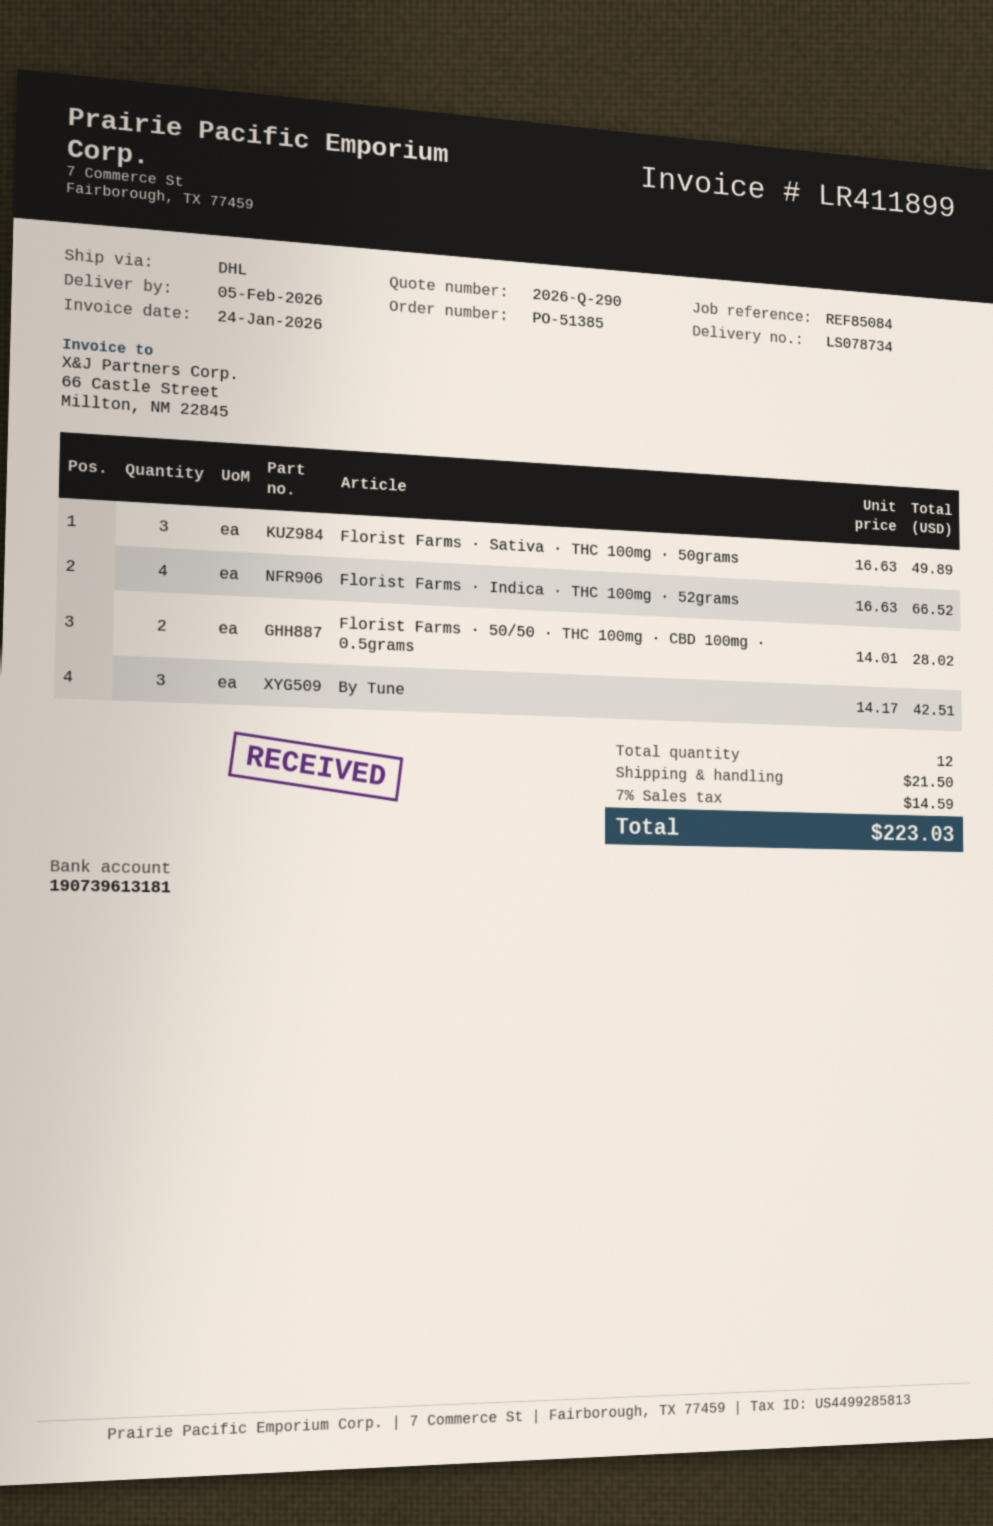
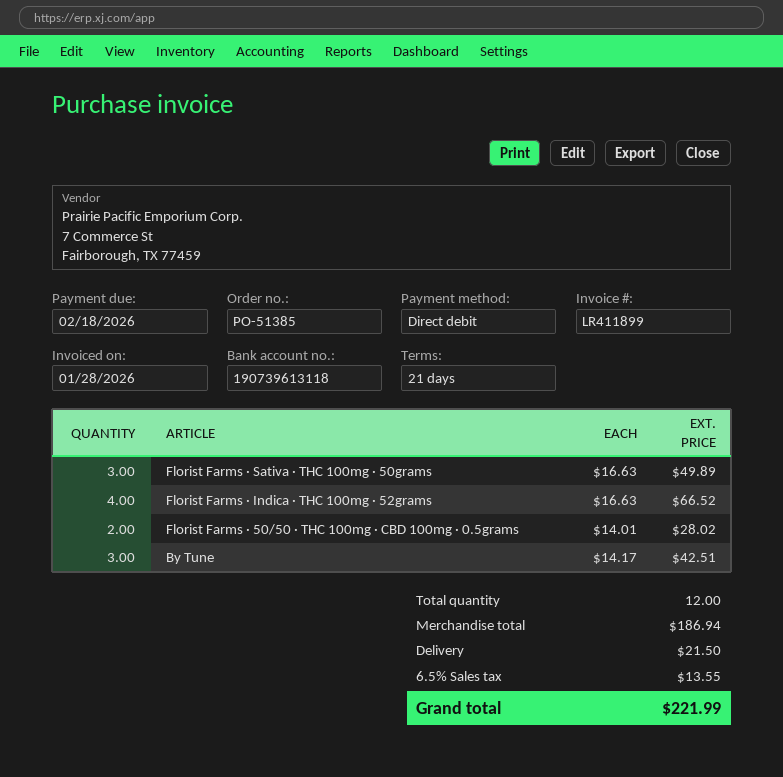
invoice date: 2026-01-24 -> 2026-01-28
bank account: 190739613181 -> 190739613118
tax: 7% = 14.59 -> 6.5% = 13.55
total: 223.03 -> 221.99

